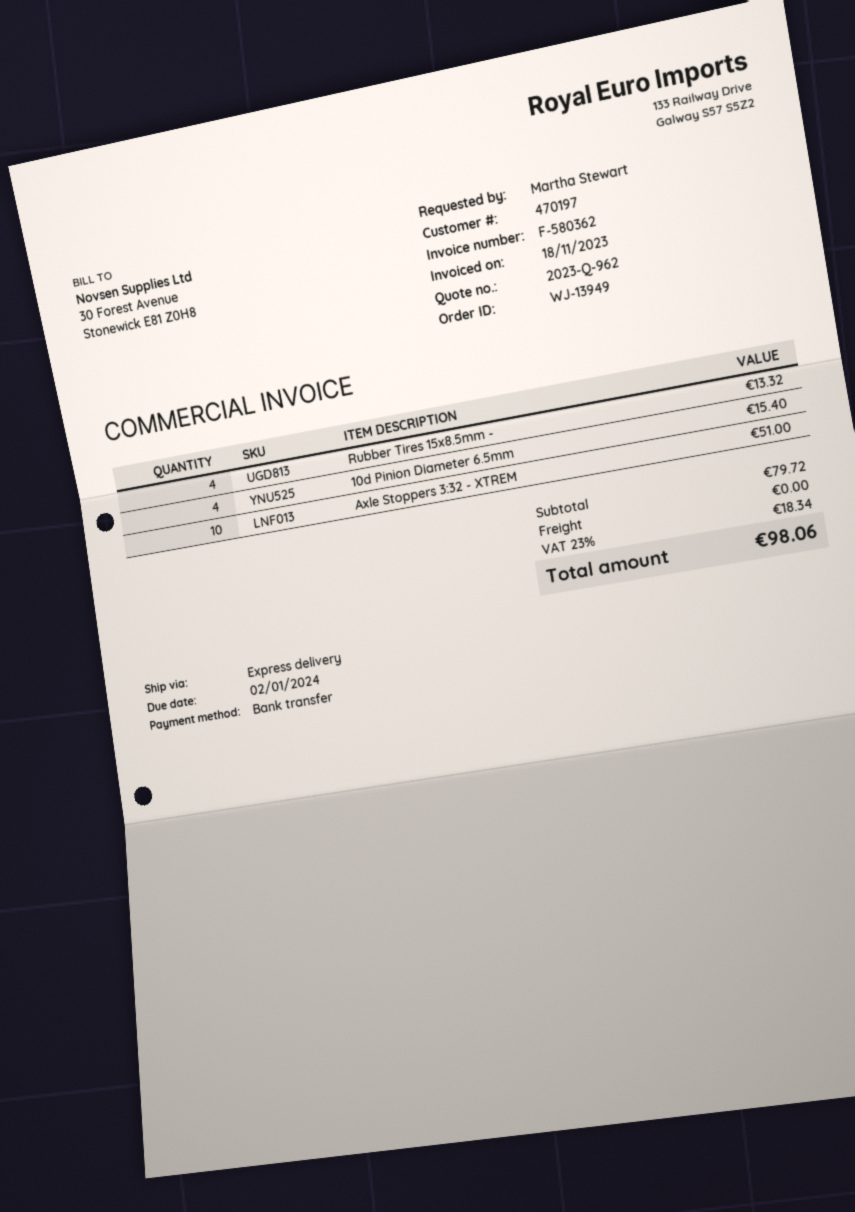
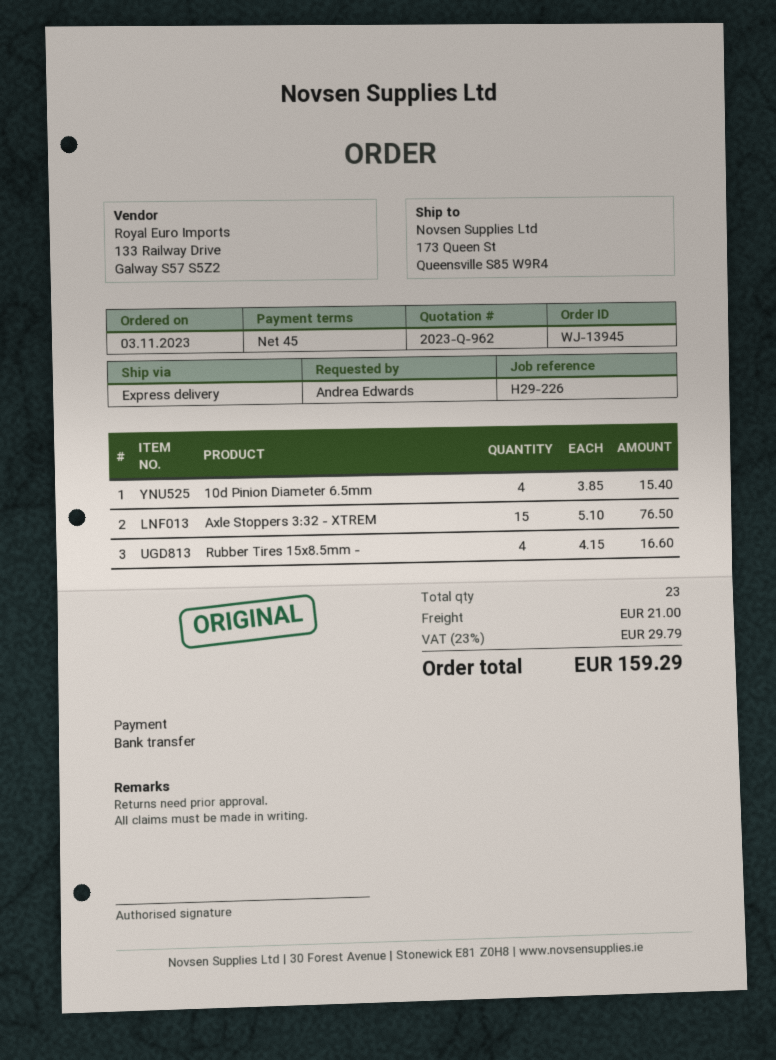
order number: WJ-13949 -> WJ-13945
ordered by: Martha Stewart -> Andrea Edwards
Rubber Tires 15x8.5mm -: 4 for 13.32 -> 4 for 16.60
Axle Stoppers 3:32 - XTREM: 10 for 51.00 -> 15 for 76.50
shipping: 0.00 -> 21.00
tax: 23% = 18.34 -> 23% = 29.79
total: 98.06 -> 159.29

